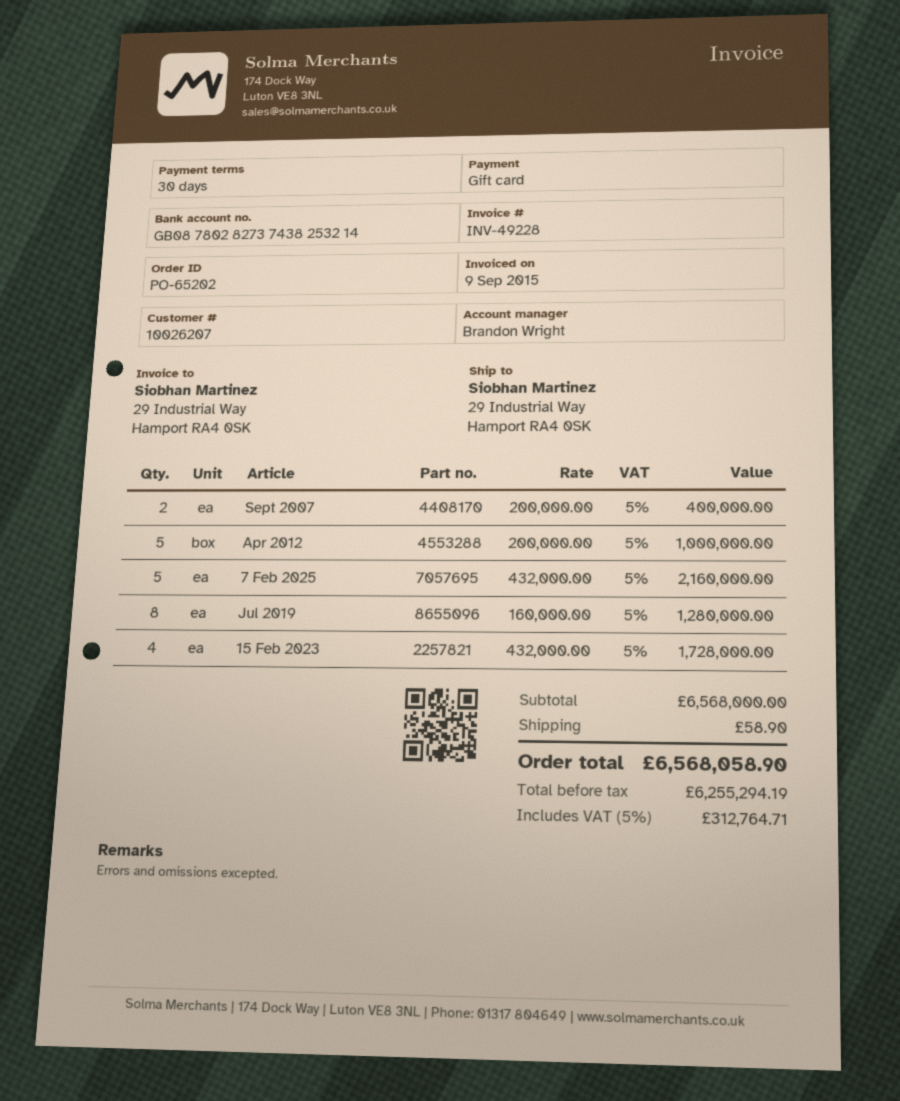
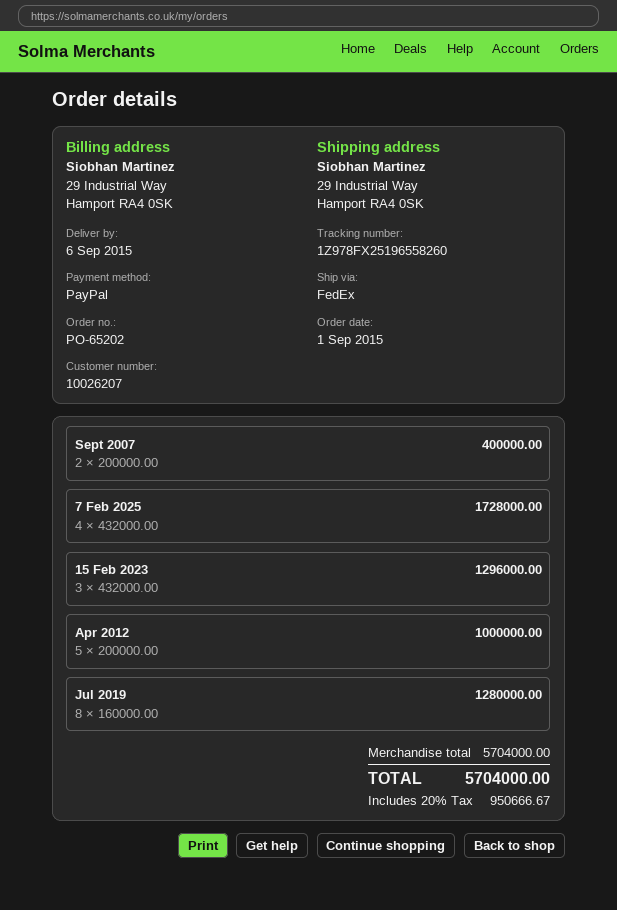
payment method: gift card -> PayPal
7 Feb 2025: 5 x 432000.00 = 2160000.00 -> 4 x 432000.00 = 1728000.00
15 Feb 2023: 4 x 432000.00 = 1728000.00 -> 3 x 432000.00 = 1296000.00
subtotal: 6568000.00 -> 5704000.00
shipping: 58.90 -> none
tax: 5% = 312764.71 -> 20% = 950666.67
total: 6568058.90 -> 5704000.00

